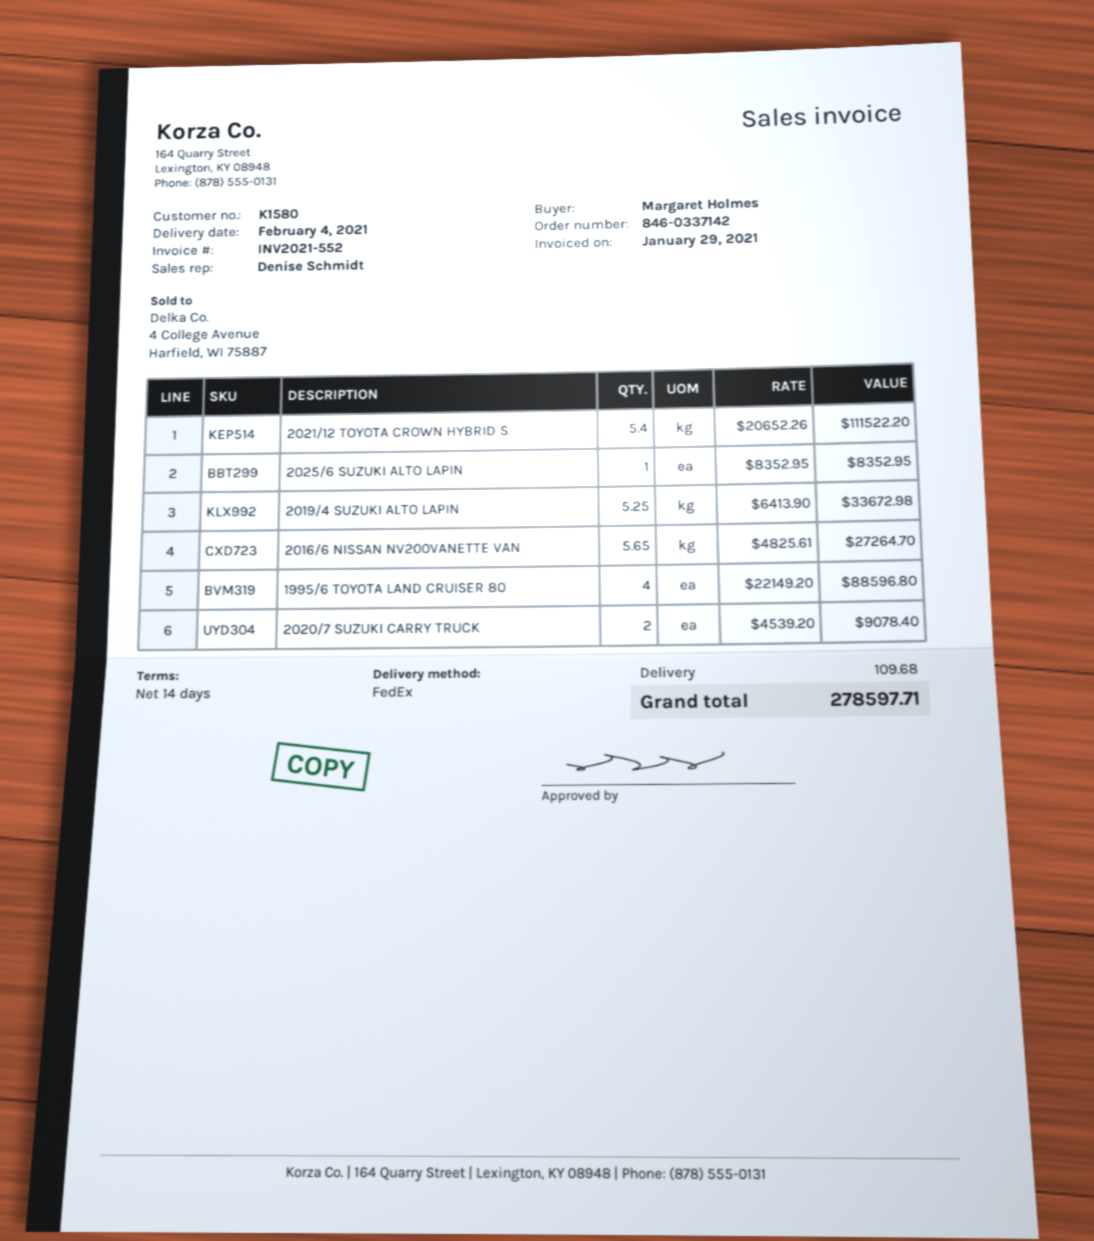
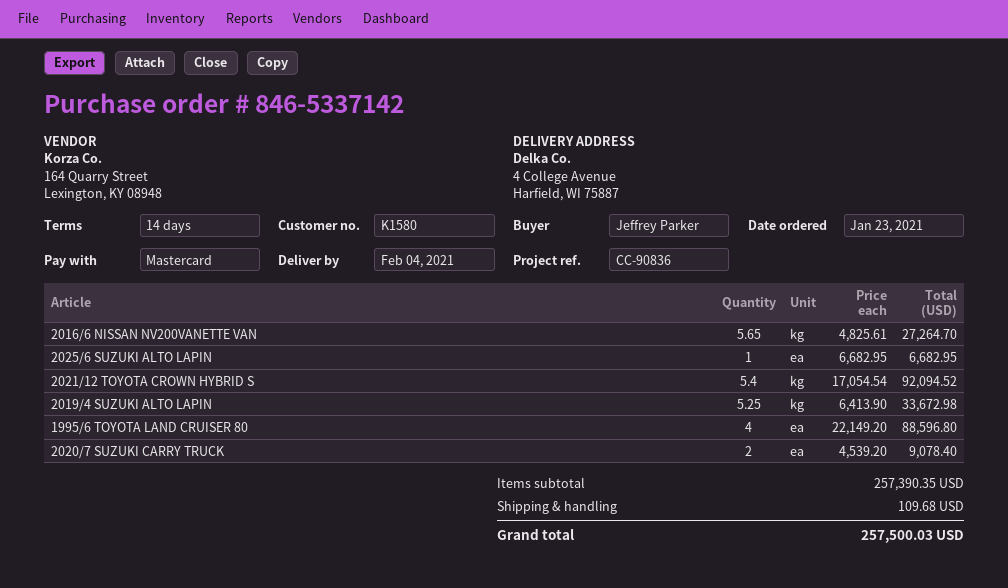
order number: 846-0337142 -> 846-5337142
ordered by: Margaret Holmes -> Jeffrey Parker
2021/12 TOYOTA CROWN HYBRID S: 5.4 x 20652.26 = 111522.20 -> 5.4 x 17054.54 = 92094.52
2025/6 SUZUKI ALTO LAPIN: 1 x 8352.95 = 8352.95 -> 1 x 6682.95 = 6682.95
total: 278597.71 -> 257500.03

